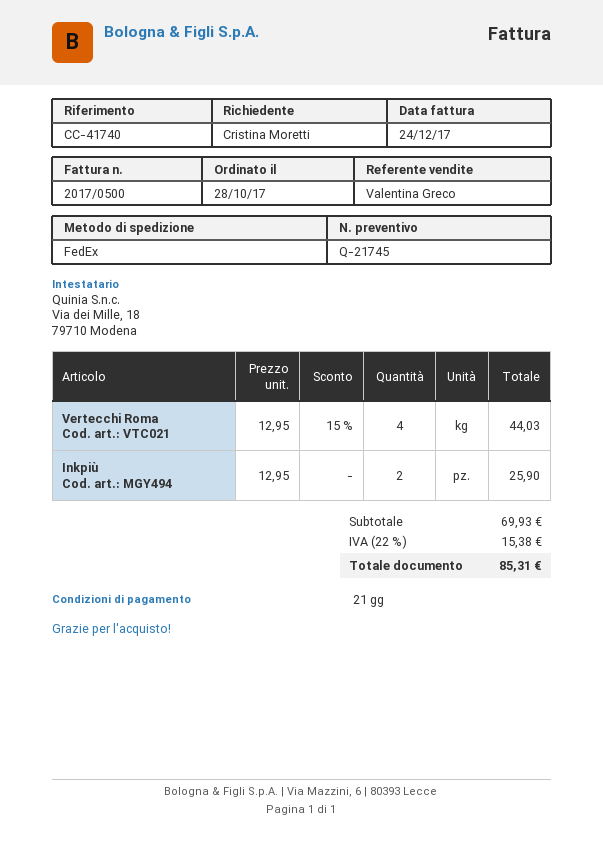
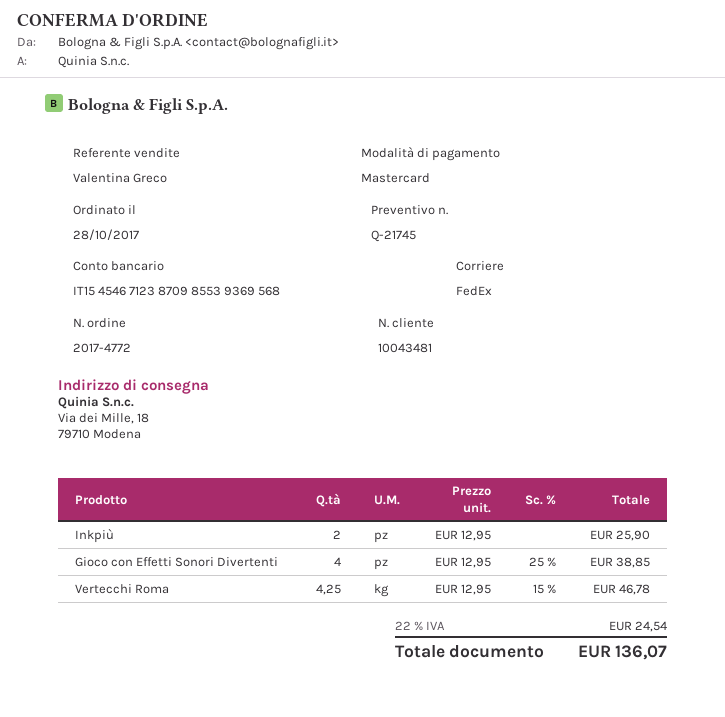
Vertecchi Roma: 4 x 12.95 - 15% = 44.03 -> 4.25 x 12.95 - 15% = 46.78
Gioco con Effetti Sonori Divertenti: none -> 4 x 12.95 - 25% = 38.85
tax: 22% = 15.38 -> 22% = 24.54
total: 85.31 -> 136.07

